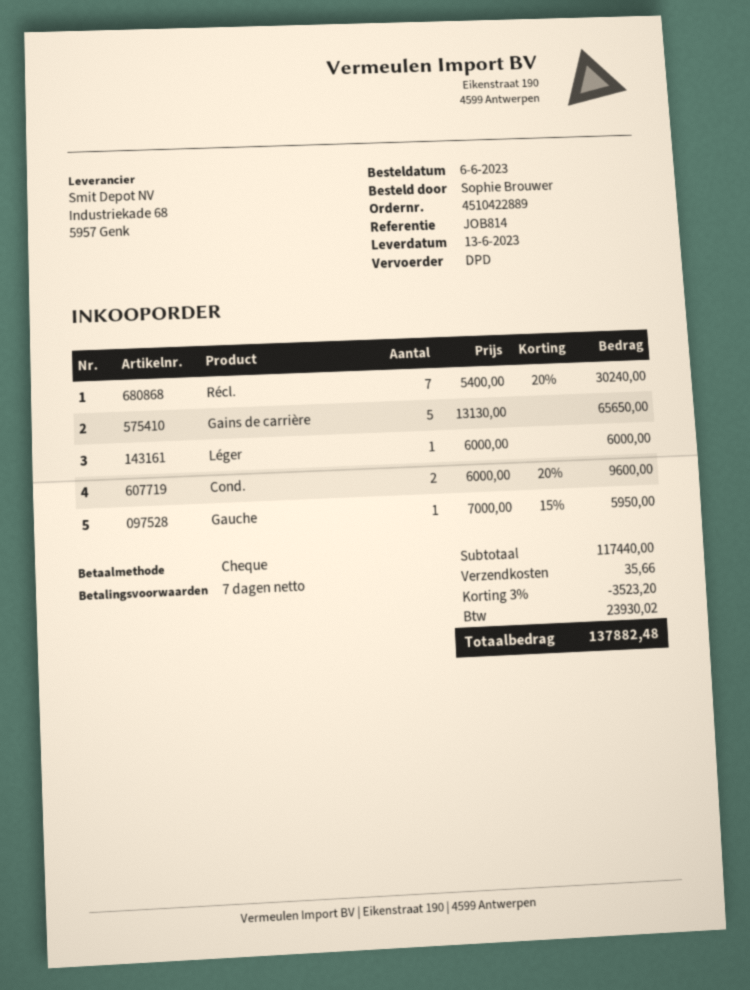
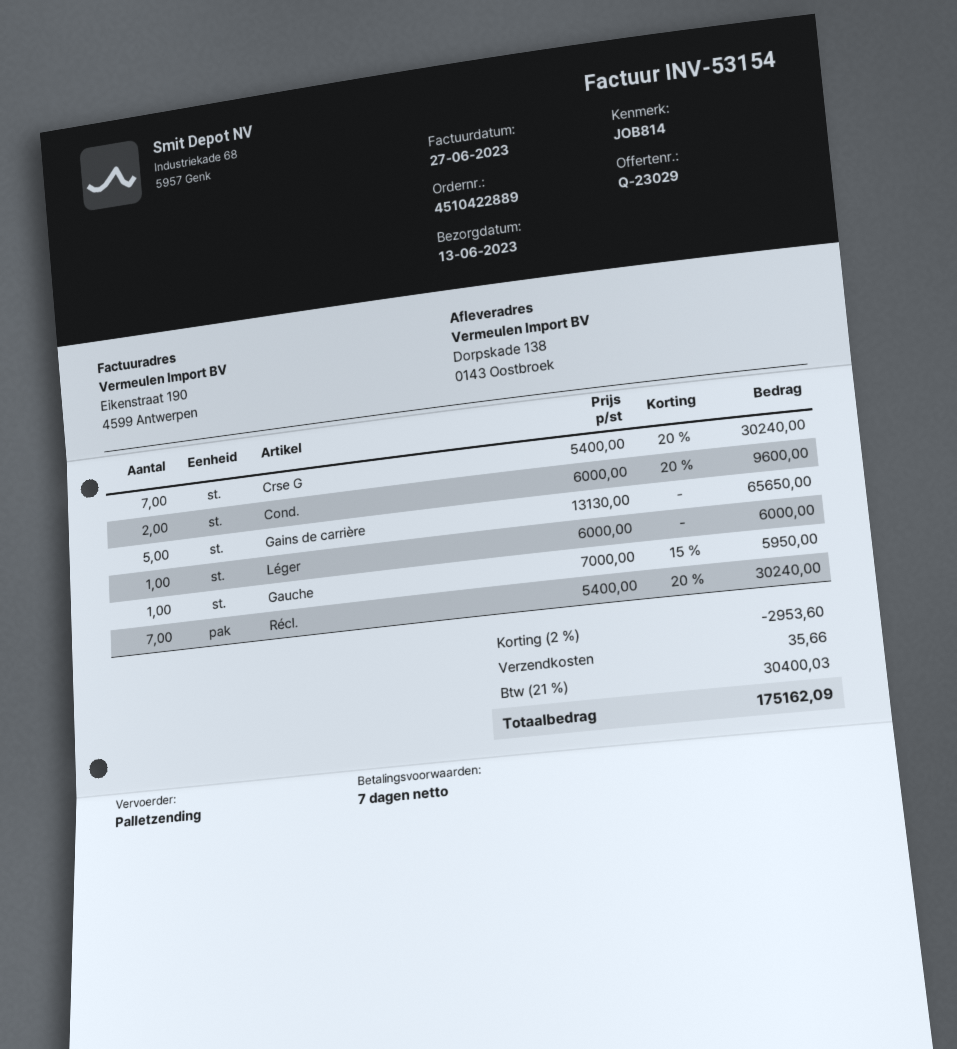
shipping method: DPD -> pallet freight
Crse G: none -> 7 x 5400.00 - 20% = 30240.00
discount: 3% = 3523.20 -> 2% = 2953.60
tax: 23930.02 -> 30400.03
total: 137882.48 -> 175162.09

